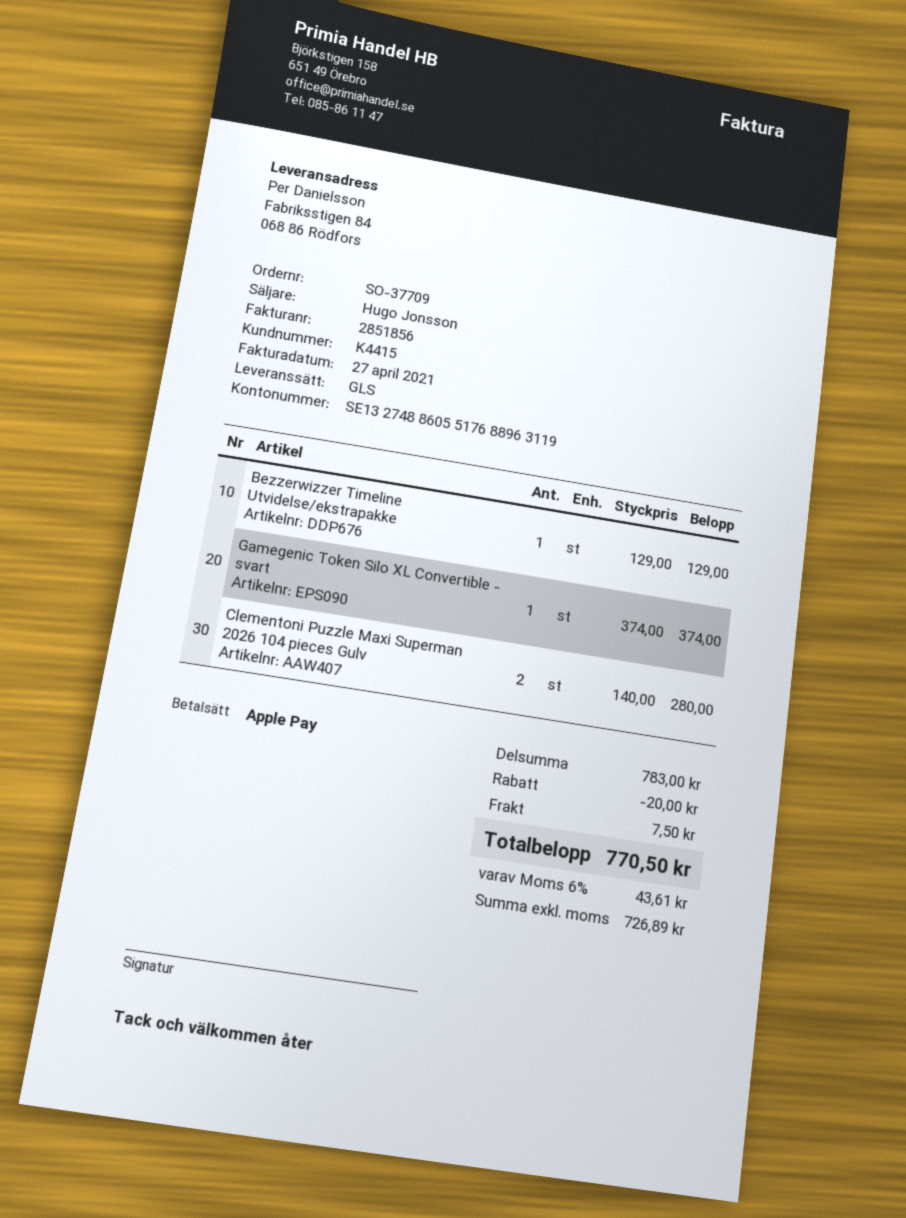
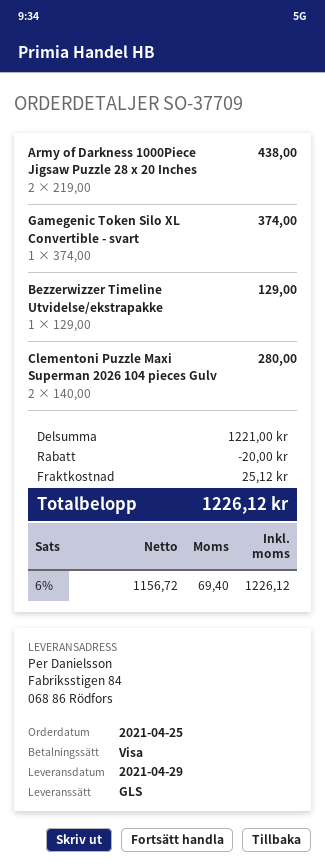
payment method: Apple Pay -> Visa
Army of Darkness 1000Piece Jigsaw Puzzle 28 x 20 Inches: none -> 2 x 219.00 = 438.00
subtotal: 783.00 -> 1221.00
shipping: 7.50 -> 25.12
net: 726.89 -> 1156.72
tax: 6% = 43.61 -> 6% = 69.40
total: 770.50 -> 1226.12

